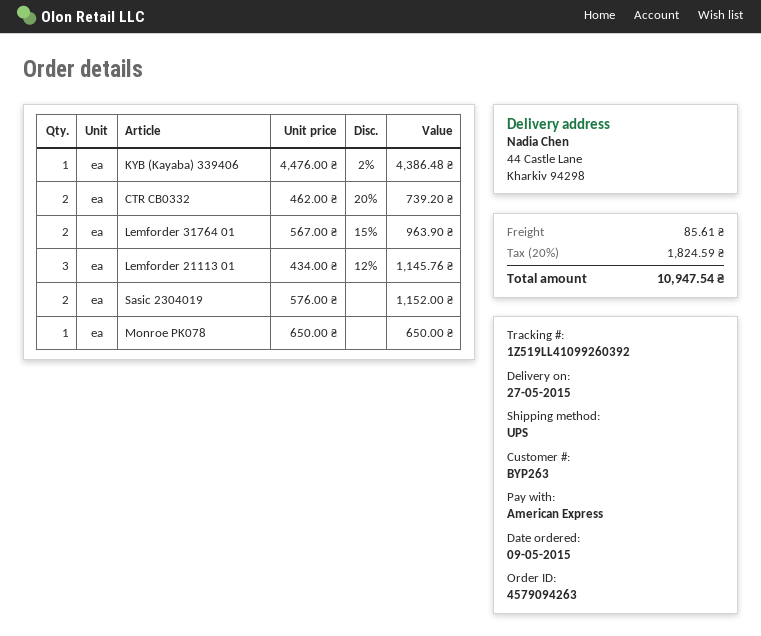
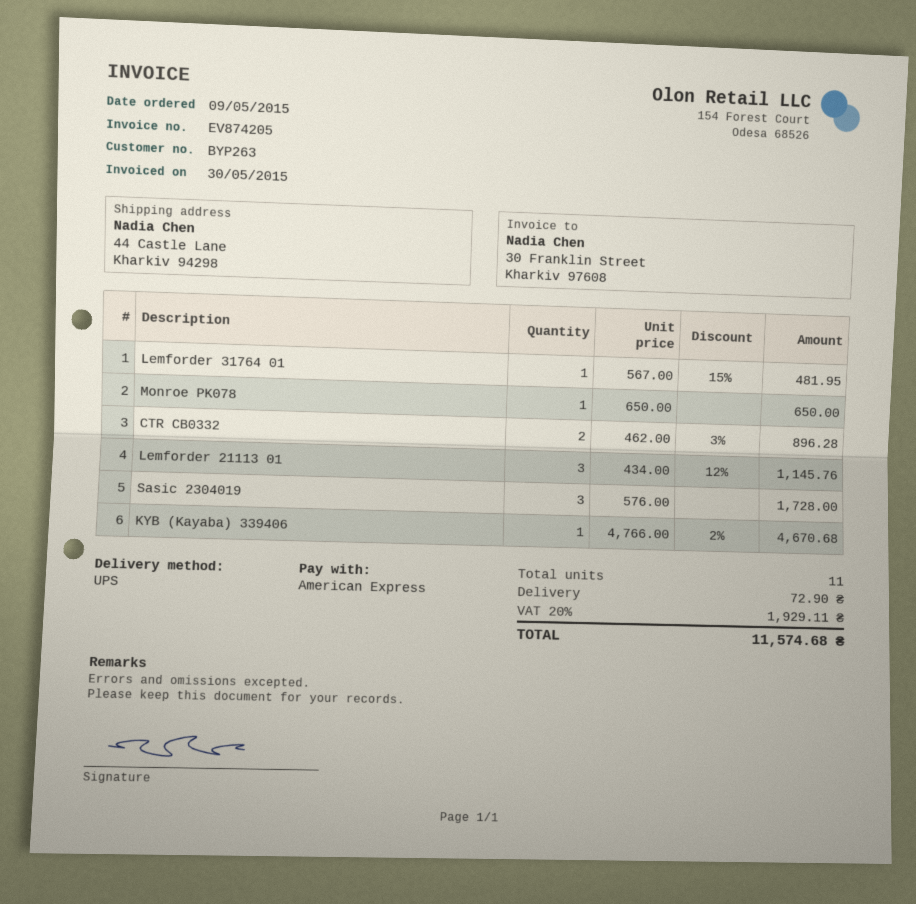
KYB (Kayaba) 339406: 1 x 4476.00 - 2% = 4386.48 -> 1 x 4766.00 - 2% = 4670.68
CTR CB0332: 2 x 462.00 - 20% = 739.20 -> 2 x 462.00 - 3% = 896.28
Lemforder 31764 01: 2 x 567.00 - 15% = 963.90 -> 1 x 567.00 - 15% = 481.95
Sasic 2304019: 2 x 576.00 = 1152.00 -> 3 x 576.00 = 1728.00
shipping: 85.61 -> 72.90
tax: 20% = 1824.59 -> 20% = 1929.11
total: 10947.54 -> 11574.68

